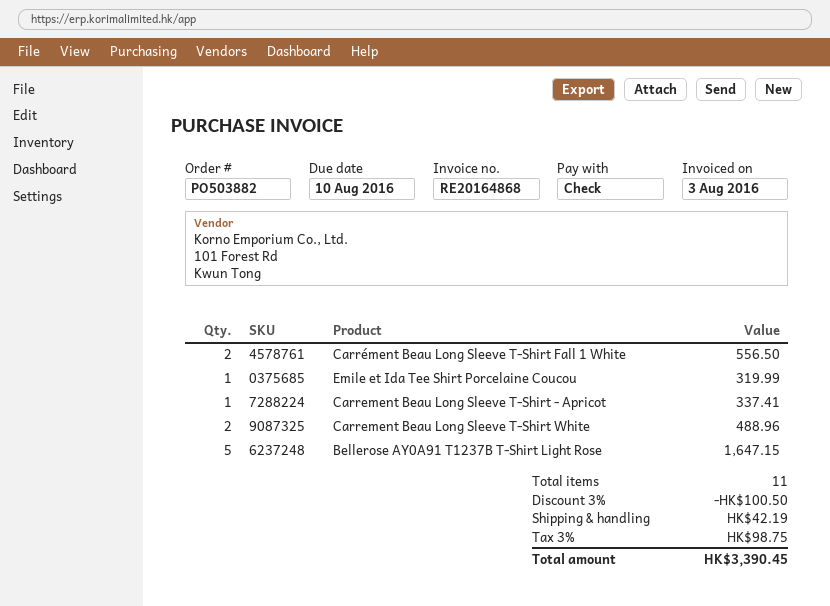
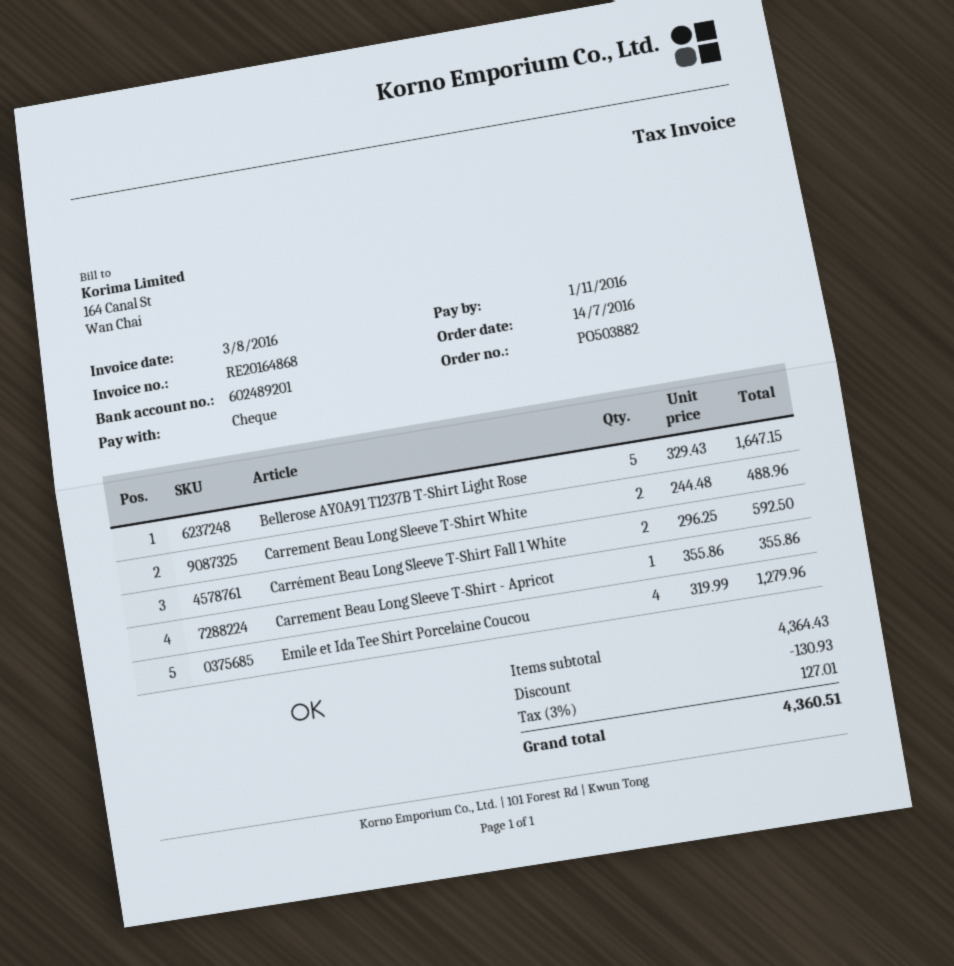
due date: 2016-08-10 -> 2016-11-01
Carrément Beau Long Sleeve T-Shirt Fall 1 White: 2 for 556.50 -> 2 for 592.50
Emile et Ida Tee Shirt Porcelaine Coucou: 1 for 319.99 -> 4 for 1279.96
Carrement Beau Long Sleeve T-Shirt - Apricot: 1 for 337.41 -> 1 for 355.86
discount: 100.50 -> 130.93
shipping: 42.19 -> none
tax: 3% = 98.75 -> 3% = 127.01
total: 3390.45 -> 4360.51

